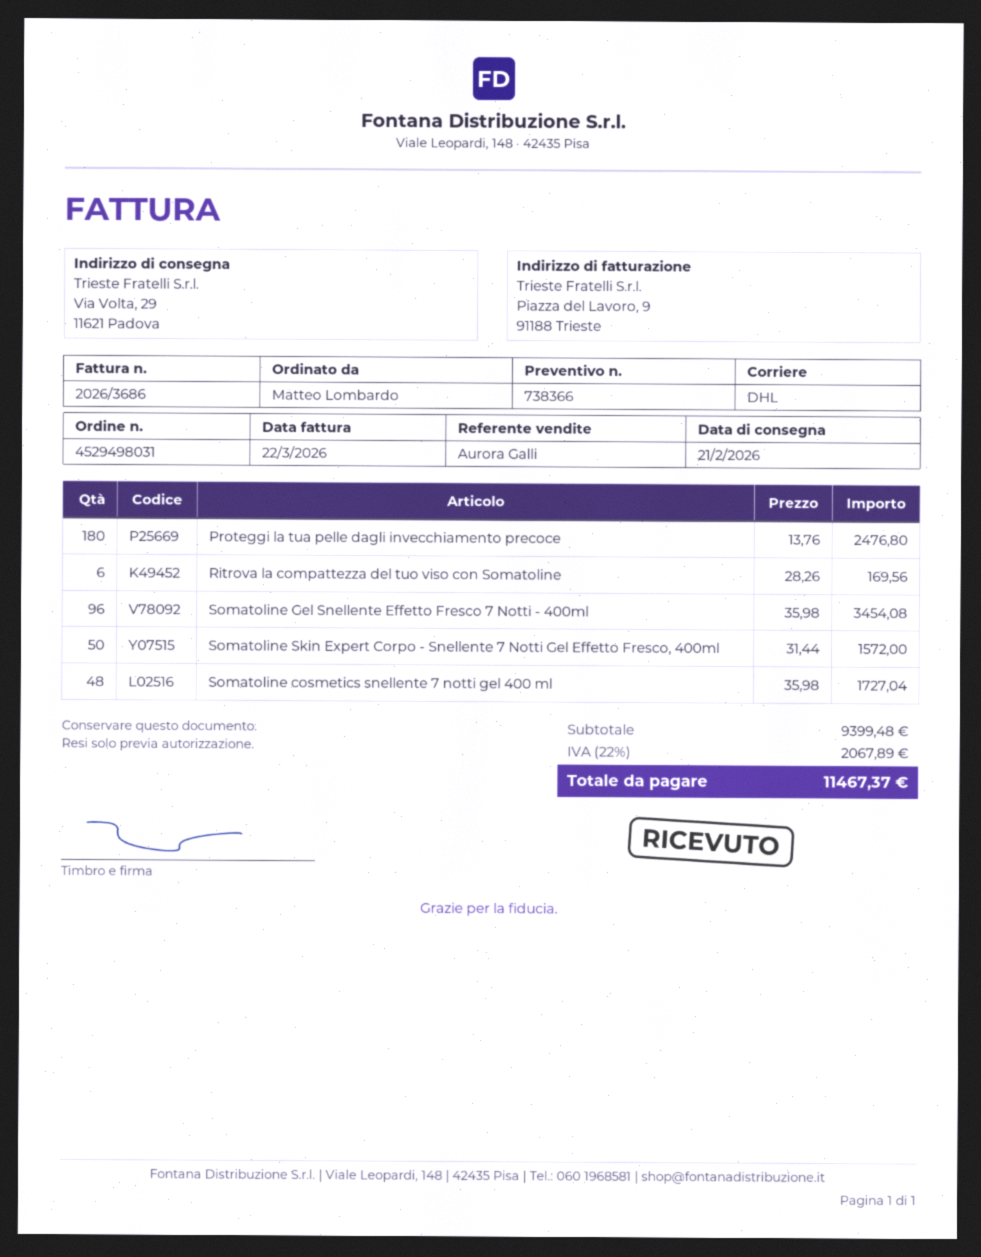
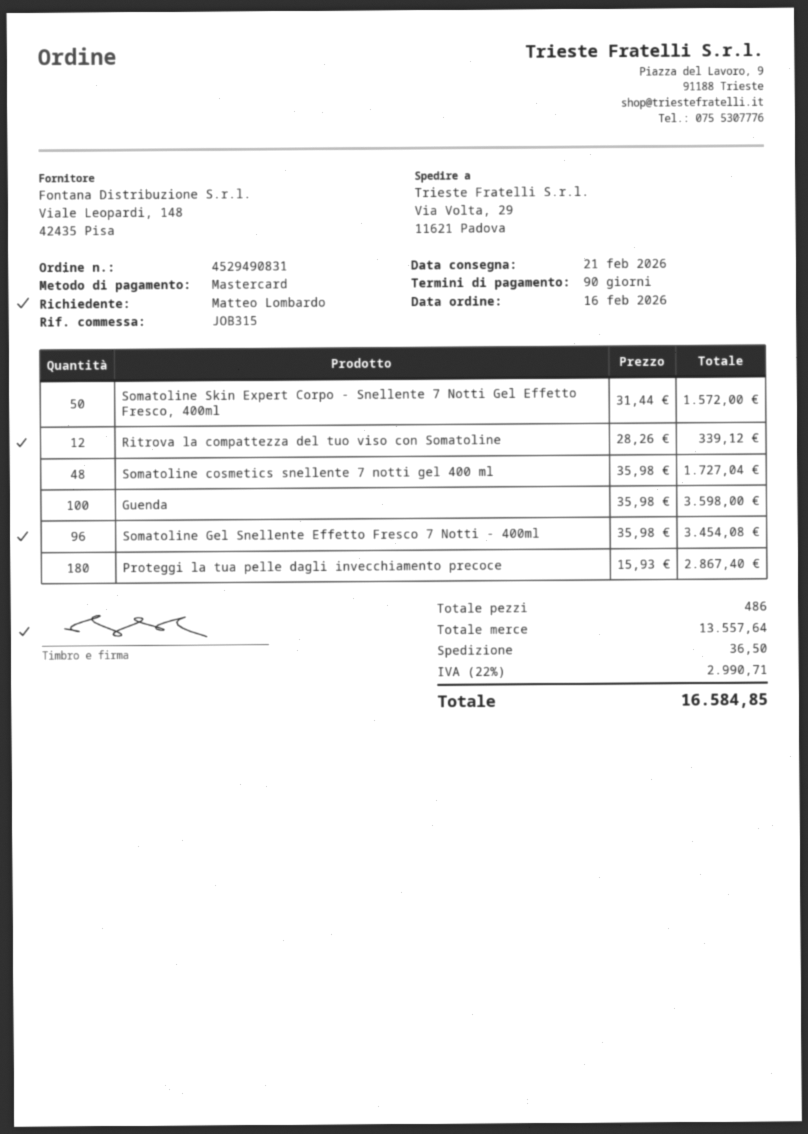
order number: 4529498031 -> 4529490831
Proteggi la tua pelle dagli invecchiamento precoce: 180 x 13.76 = 2476.80 -> 180 x 15.93 = 2867.40
Ritrova la compattezza del tuo viso con Somatoline: 6 x 28.26 = 169.56 -> 12 x 28.26 = 339.12
Guenda: none -> 100 x 35.98 = 3598.00
subtotal: 9399.48 -> 13557.64
shipping: none -> 36.50
tax: 22% = 2067.89 -> 22% = 2990.71
total: 11467.37 -> 16584.85

